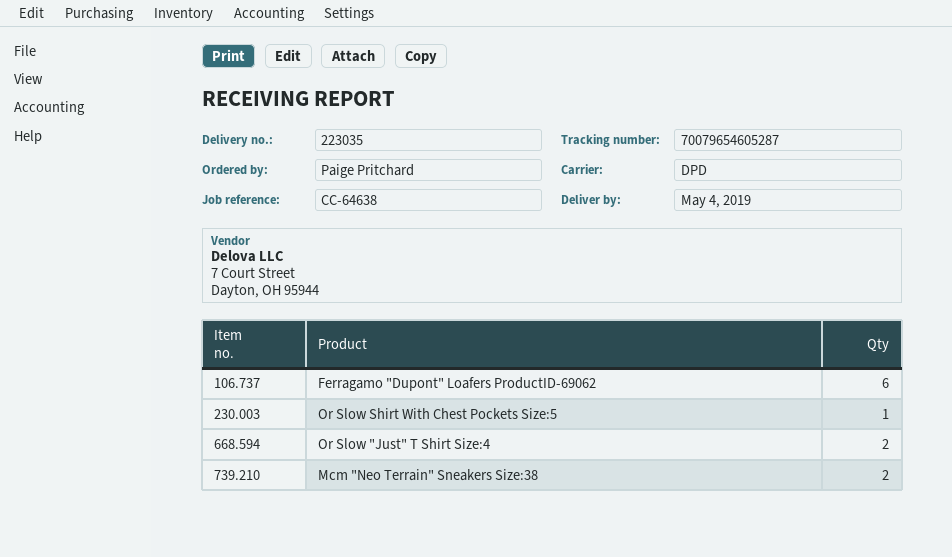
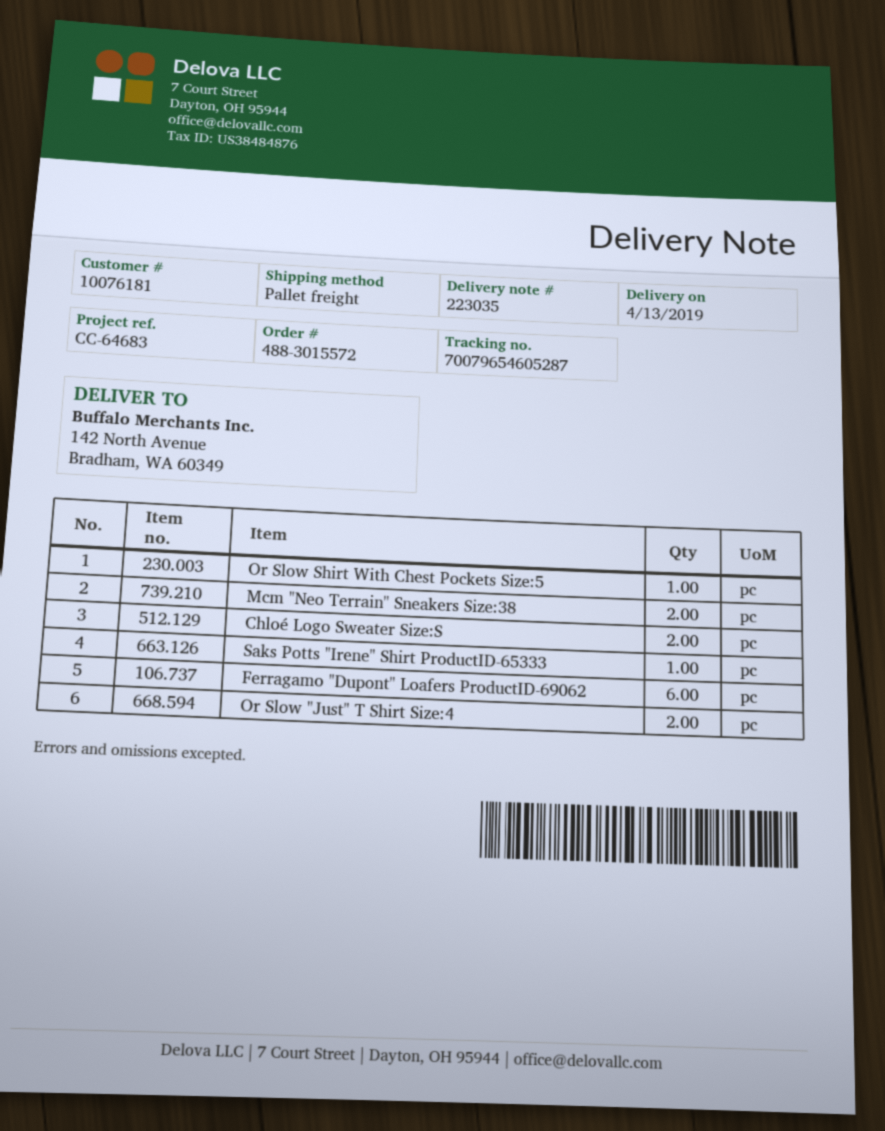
delivery date: 2019-05-04 -> 2019-04-13
reference: CC-64638 -> CC-64683
shipping method: DPD -> pallet freight
Chloé Logo Sweater Size:S: none -> 2
Saks Potts "Irene" Shirt ProductID-65333: none -> 1

